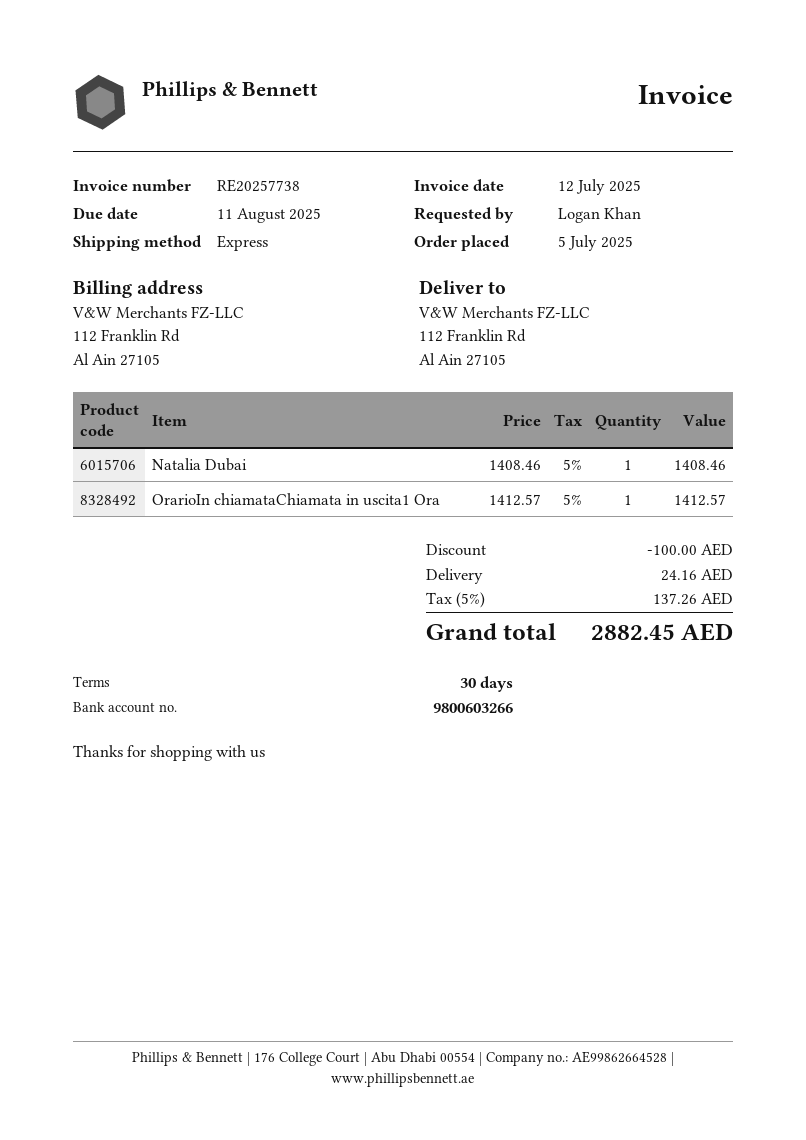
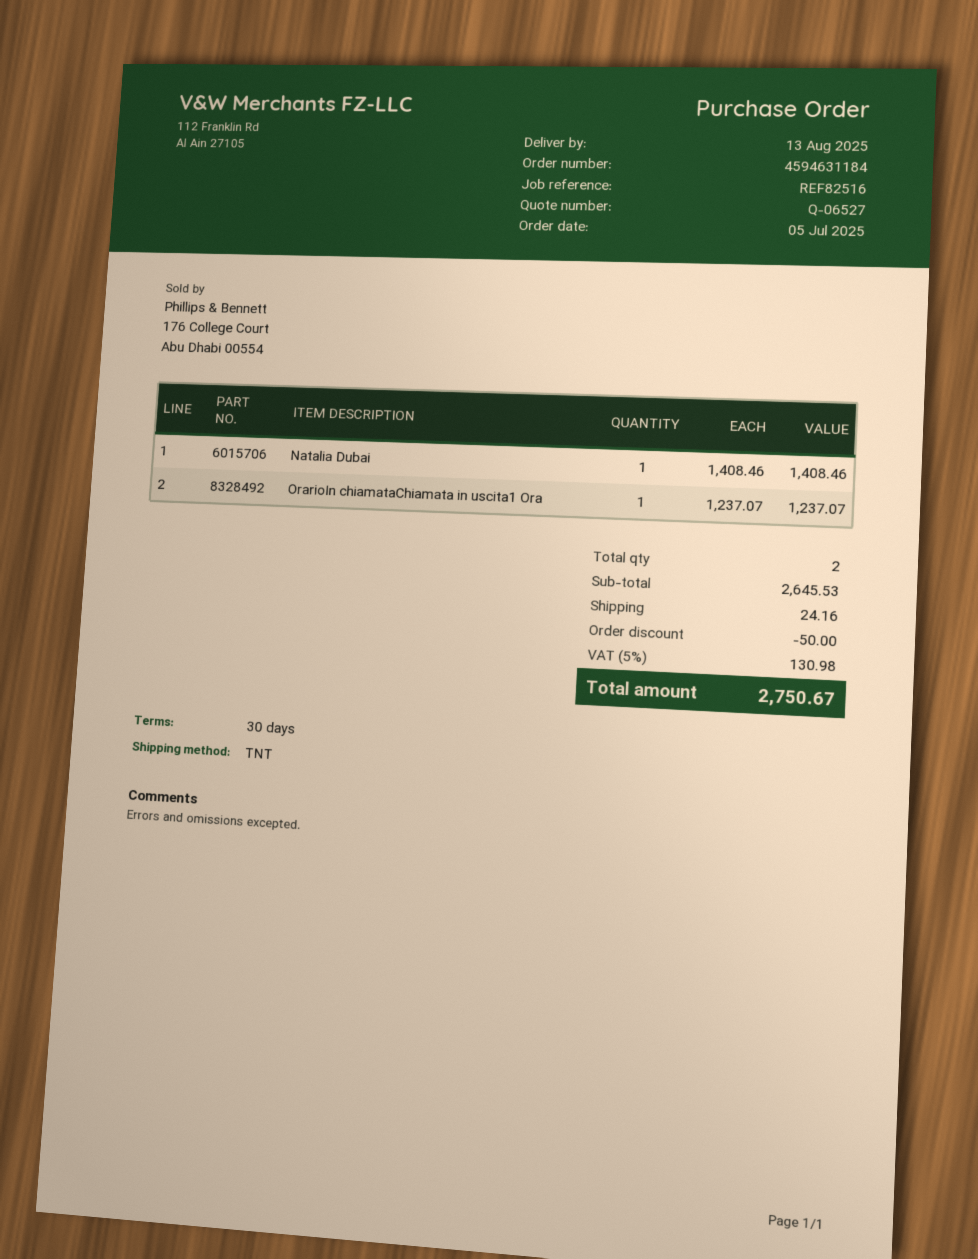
shipping method: express -> TNT
OrarioIn chiamataChiamata in uscita1 Ora: 1 x 1412.57 = 1412.57 -> 1 x 1237.07 = 1237.07
discount: 100.00 -> 50.00
tax: 5% = 137.26 -> 5% = 130.98
total: 2882.45 -> 2750.67

